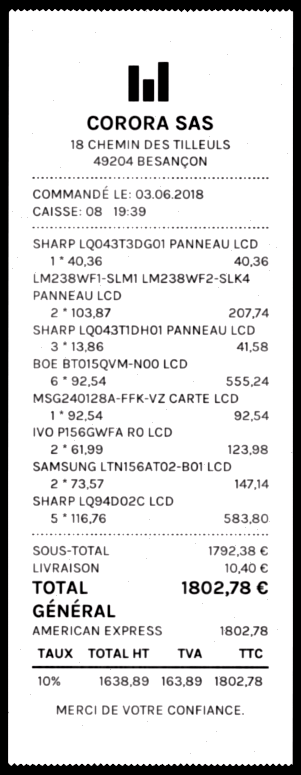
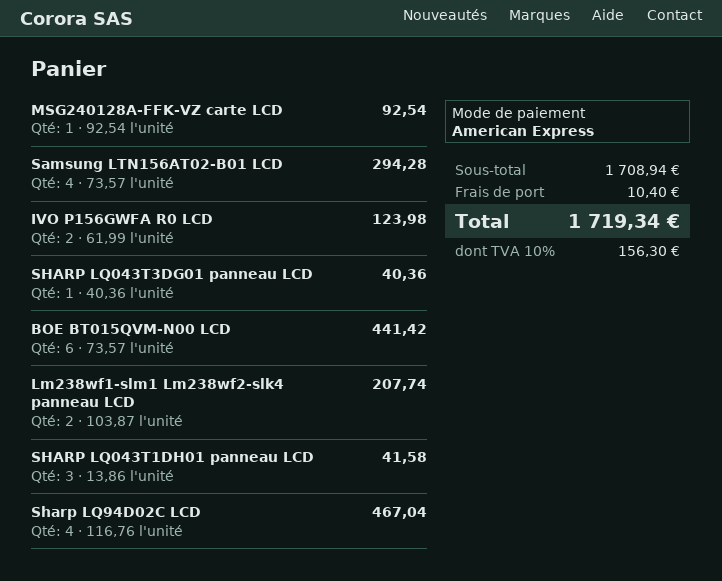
BOE BT015QVM-N00 LCD: 6 x 92.54 = 555.24 -> 6 x 73.57 = 441.42
SAMSUNG LTN156AT02-B01 LCD: 2 x 73.57 = 147.14 -> 4 x 73.57 = 294.28
SHARP LQ94D02C LCD: 5 x 116.76 = 583.80 -> 4 x 116.76 = 467.04
subtotal: 1792.38 -> 1708.94
tax: 10% = 163.89 -> 10% = 156.30
total: 1802.78 -> 1719.34

